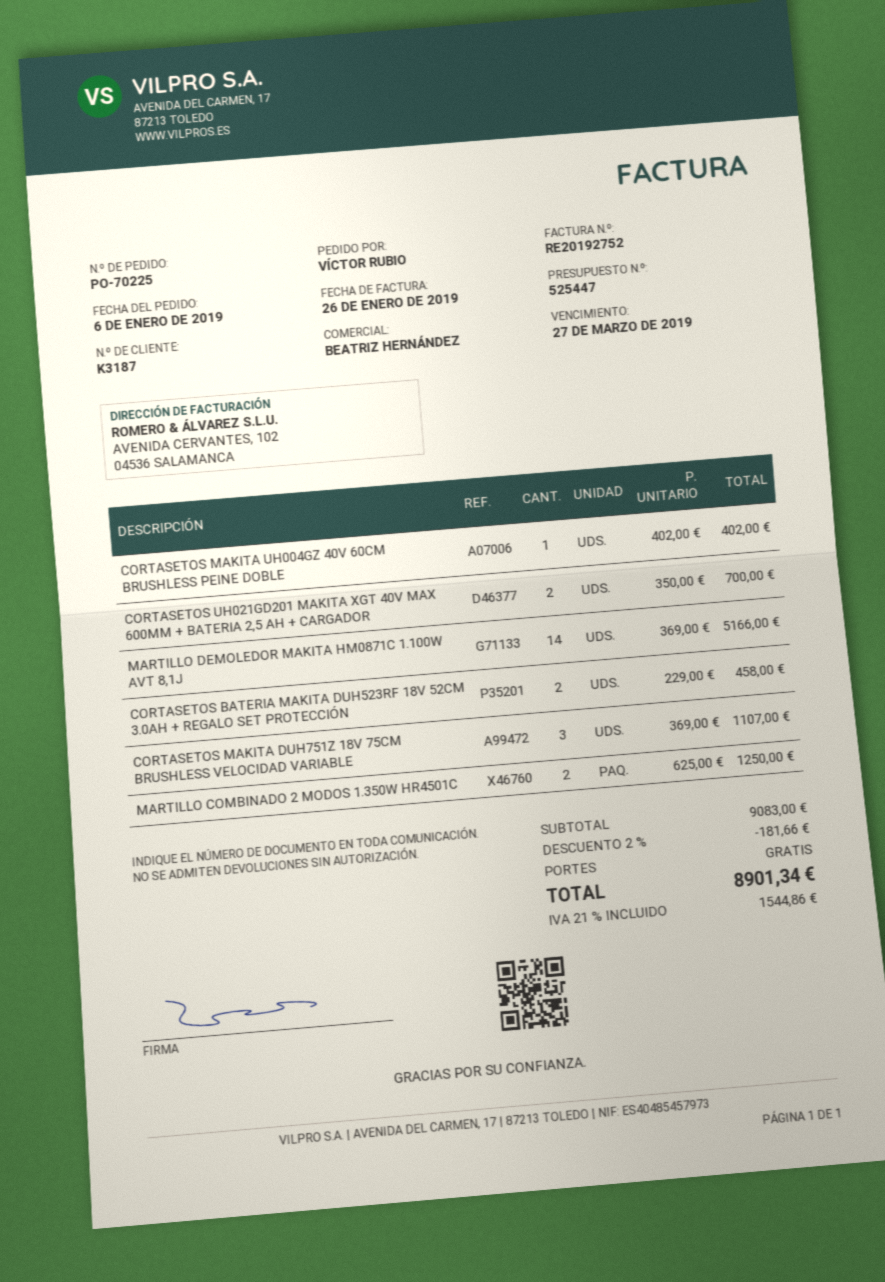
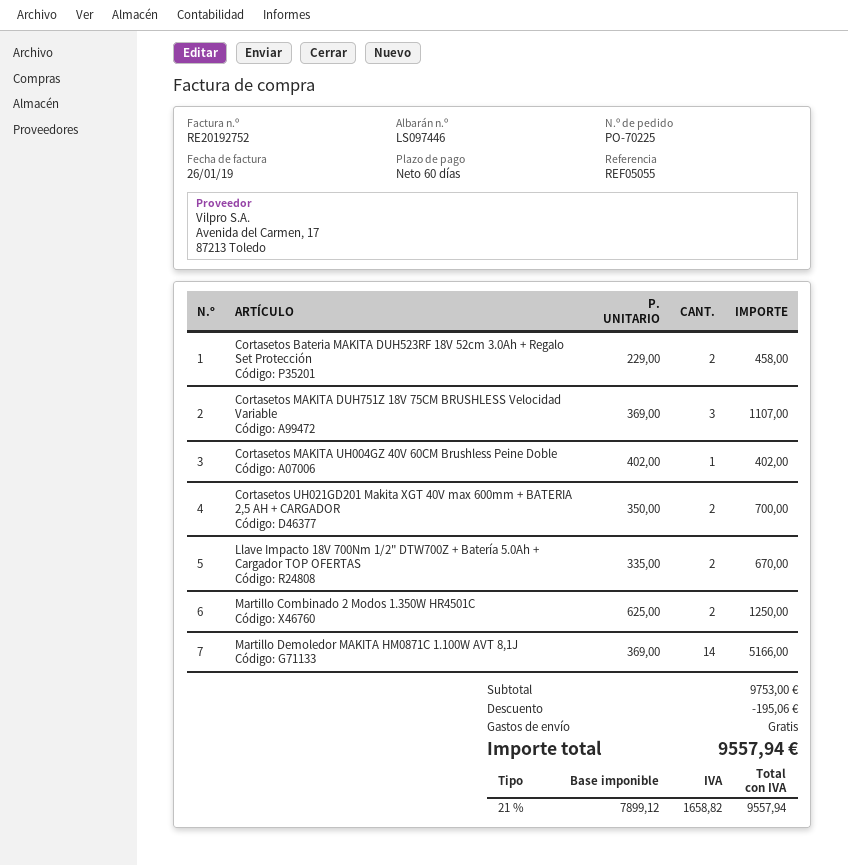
Llave Impacto 18V 700Nm 1/2" DTW700Z + Batería 5.0Ah + Cargador TOP OFERTAS: none -> 2 x 335.00 = 670.00
subtotal: 9083.00 -> 9753.00
discount: 181.66 -> 195.06
tax: 21% = 1544.86 -> 21% = 1658.82
total: 8901.34 -> 9557.94

